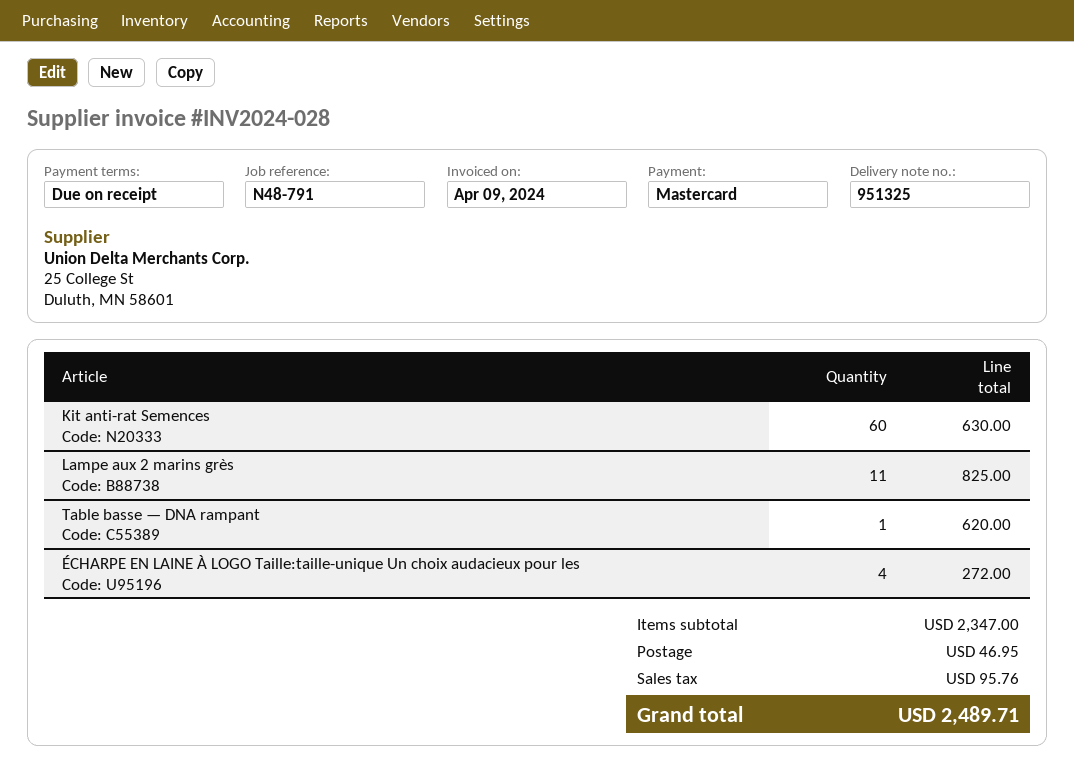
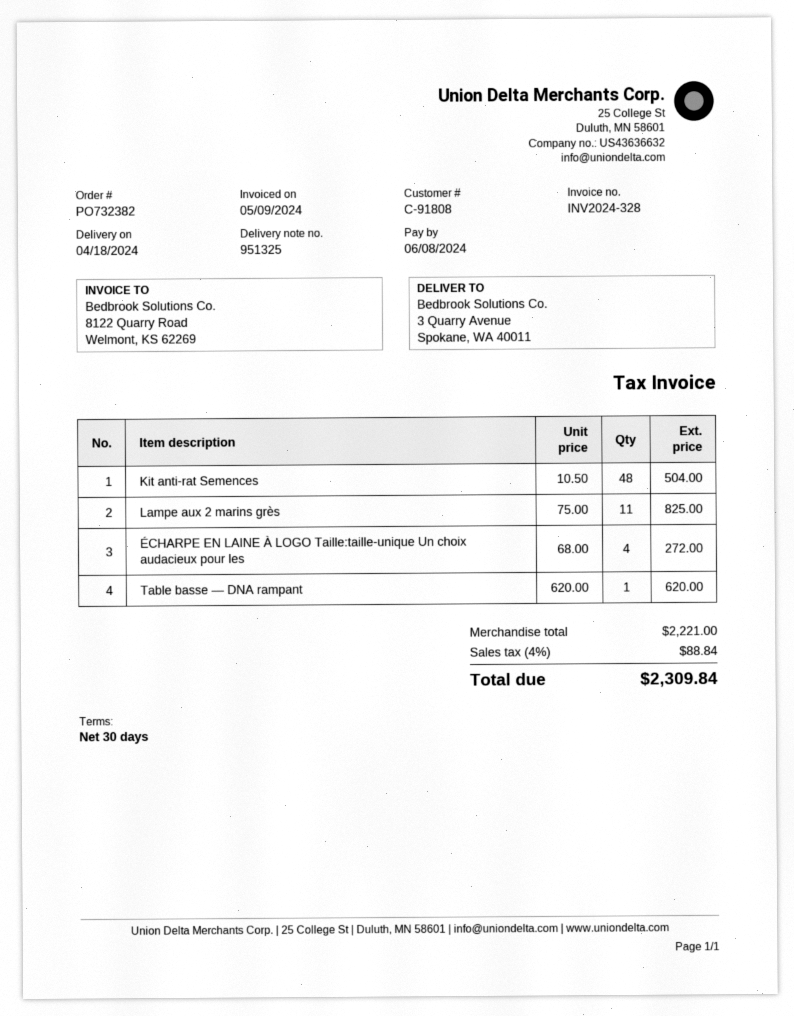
invoice number: INV2024-028 -> INV2024-328
invoice date: 2024-04-09 -> 2024-05-09
payment terms: on receipt -> 30 days
Kit anti-rat Semences: 60 for 630.00 -> 48 for 504.00
subtotal: 2347.00 -> 2221.00
shipping: 46.95 -> none
tax: 95.76 -> 88.84
total: 2489.71 -> 2309.84

